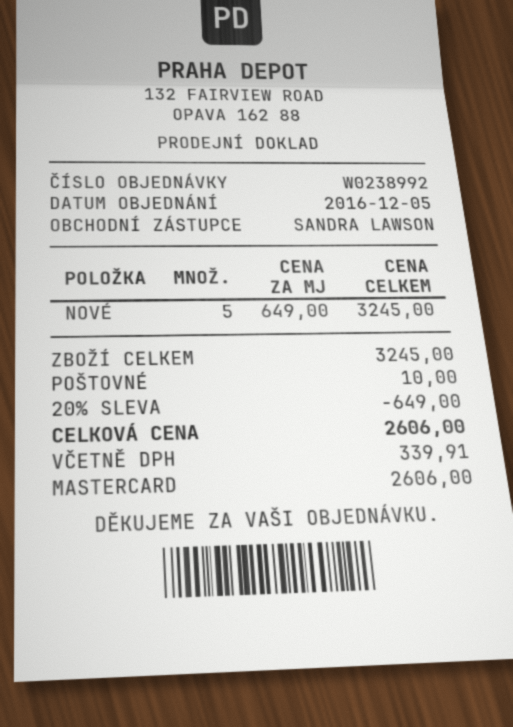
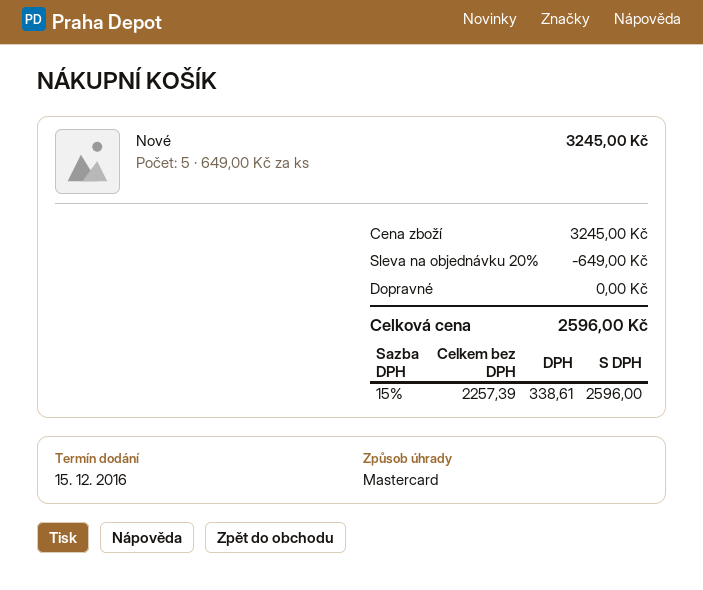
shipping: 10.00 -> 0.00
tax: 339.91 -> 338.61
total: 2606.00 -> 2596.00

